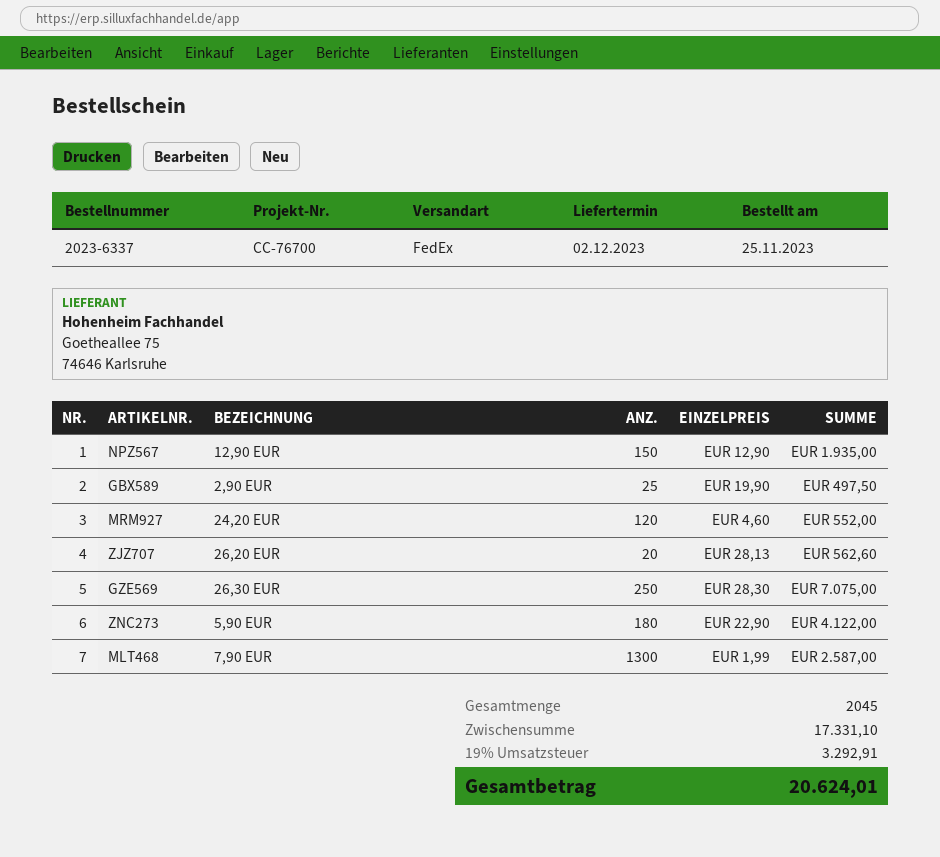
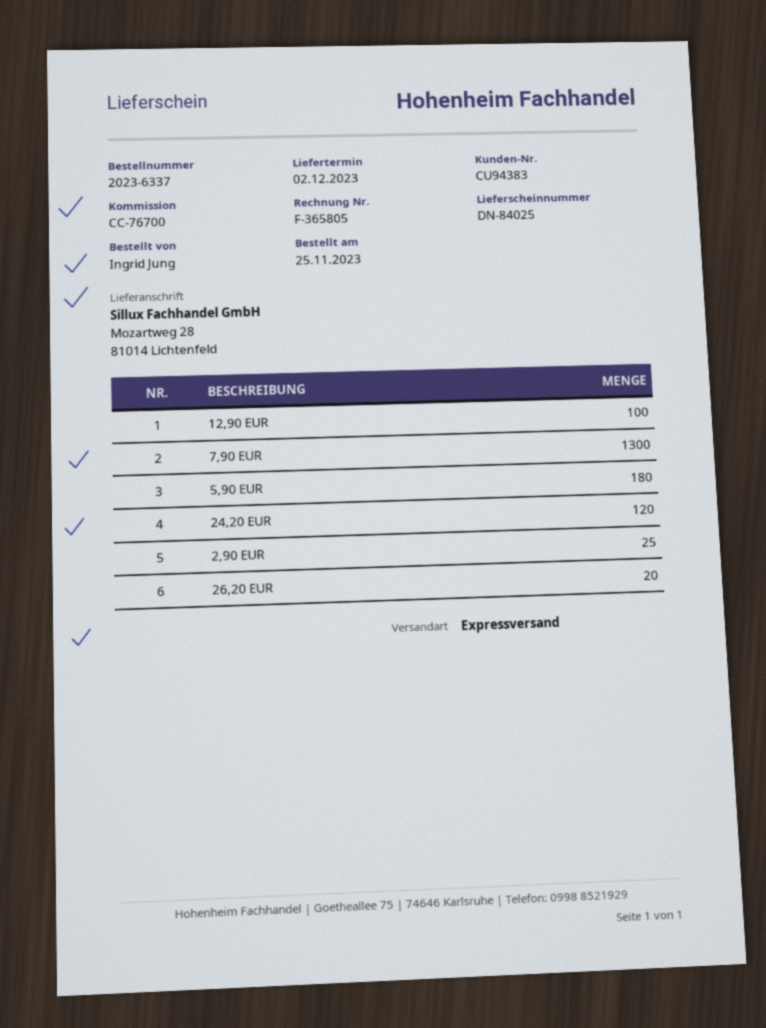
shipping method: FedEx -> express
12,90 EUR: 150 -> 100
26,30 EUR: 250 -> none

